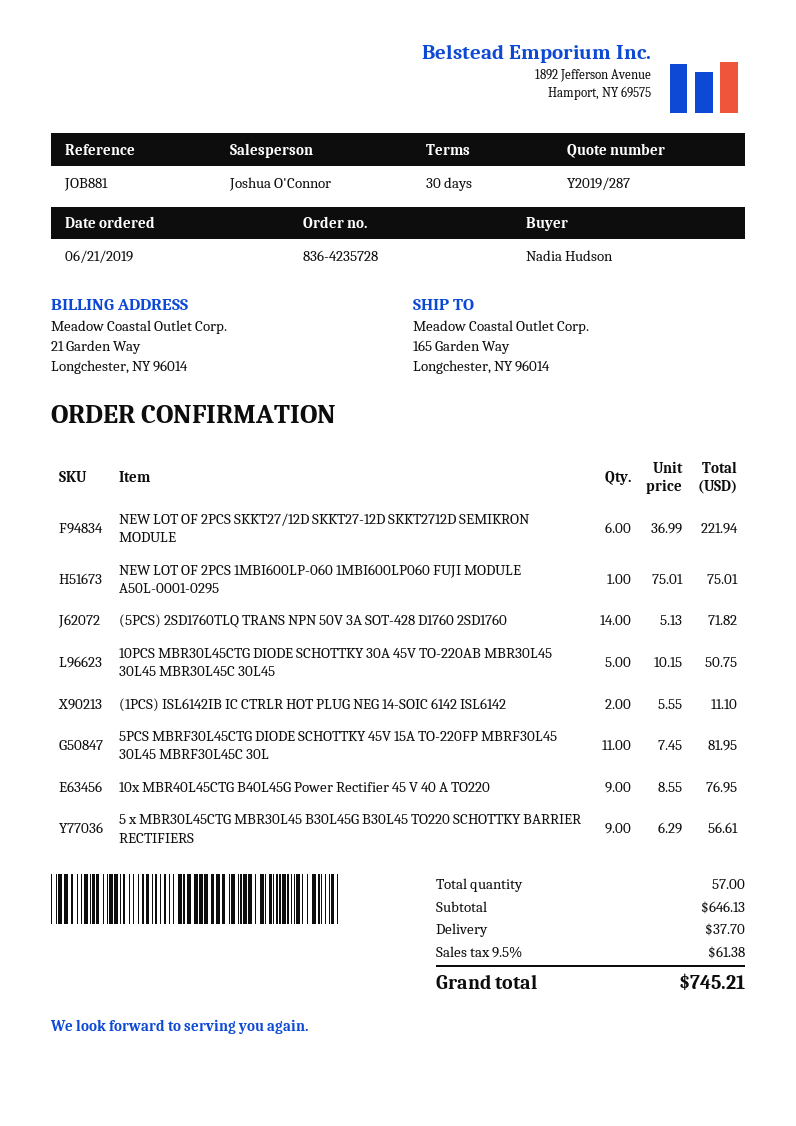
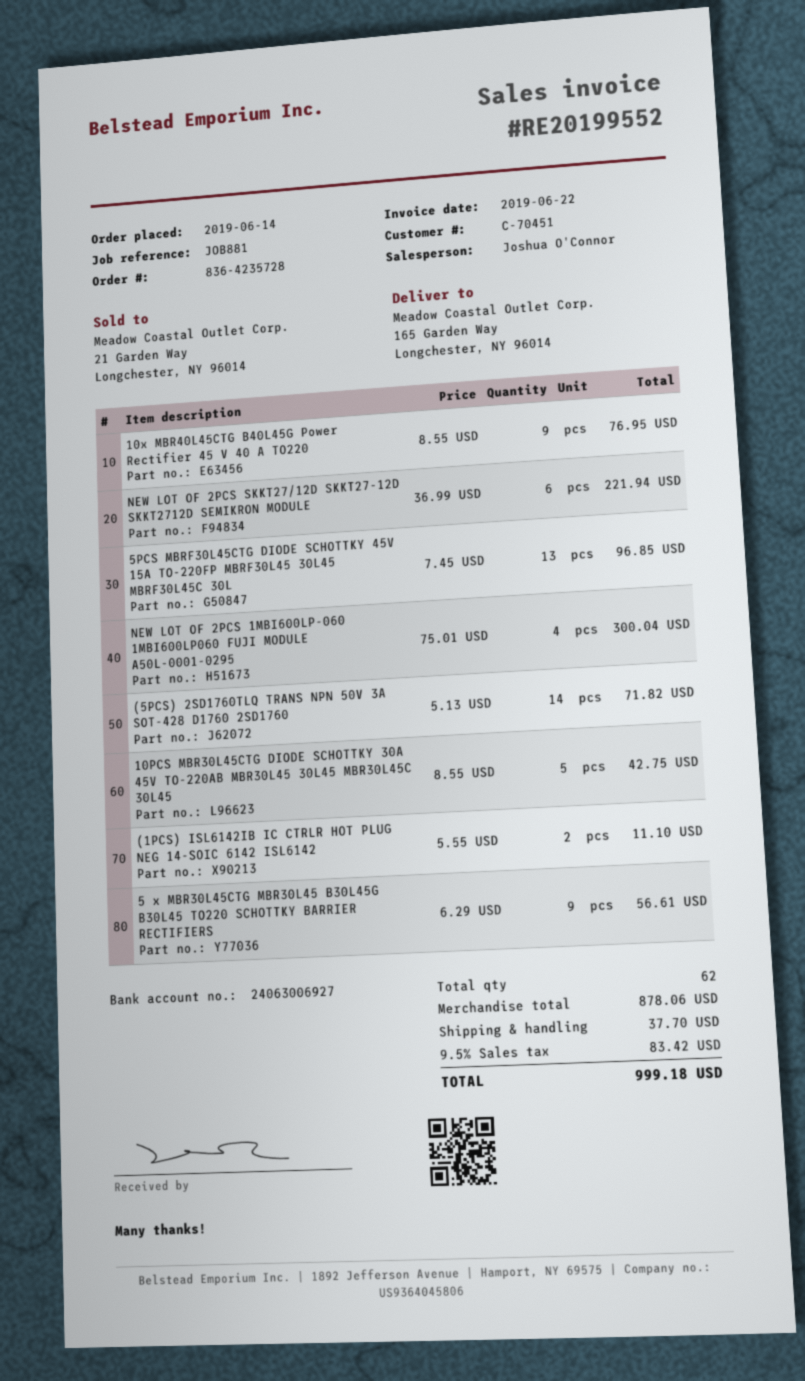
order date: 2019-06-21 -> 2019-06-14
NEW LOT OF 2PCS 1MBI600LP-060 1MBI600LP060 FUJI MODULE A50L-0001-0295: 1 x 75.01 = 75.01 -> 4 x 75.01 = 300.04
10PCS MBR30L45CTG DIODE SCHOTTKY 30A 45V TO-220AB MBR30L45 30L45 MBR30L45C 30L45: 5 x 10.15 = 50.75 -> 5 x 8.55 = 42.75
5PCS MBRF30L45CTG DIODE SCHOTTKY 45V 15A TO-220FP MBRF30L45 30L45 MBRF30L45C 30L: 11 x 7.45 = 81.95 -> 13 x 7.45 = 96.85
total quantity: 57 -> 62
subtotal: 646.13 -> 878.06
tax: 9.5% = 61.38 -> 9.5% = 83.42
total: 745.21 -> 999.18

